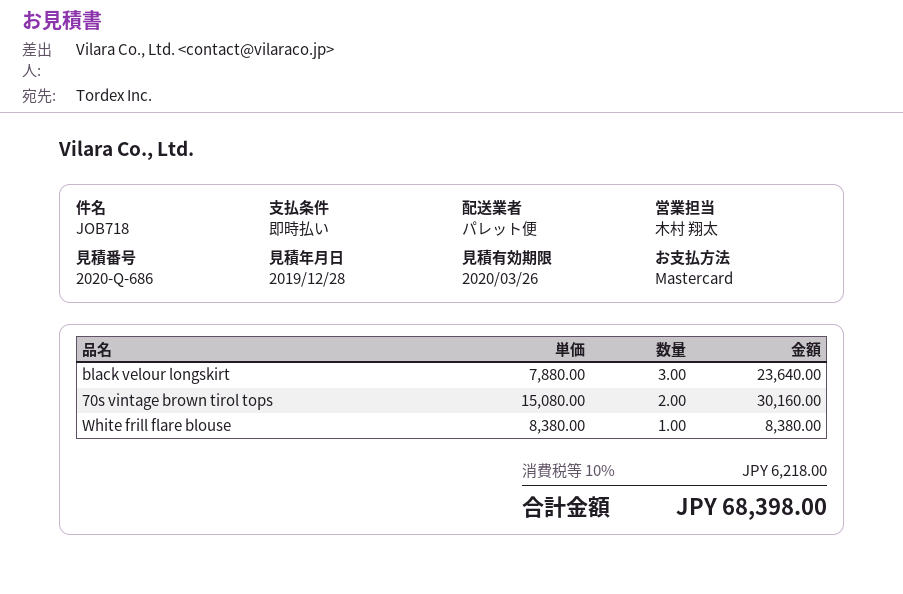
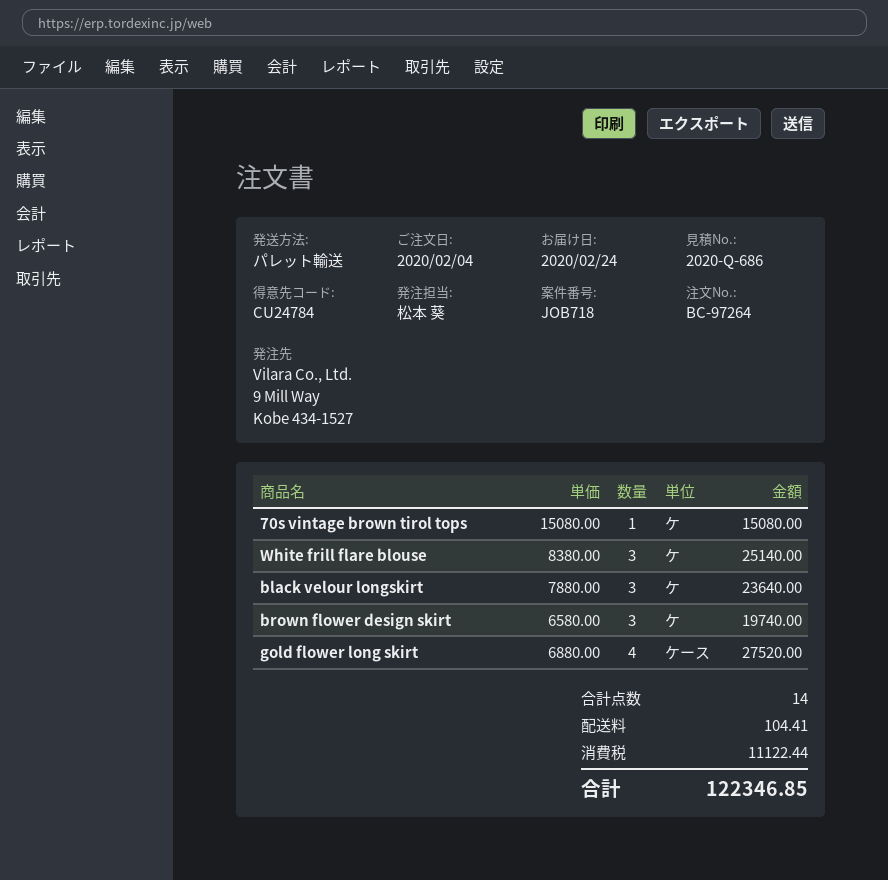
70s vintage brown tirol tops: 2 x 15080.00 = 30160.00 -> 1 x 15080.00 = 15080.00
White frill flare blouse: 1 x 8380.00 = 8380.00 -> 3 x 8380.00 = 25140.00
brown flower design skirt: none -> 3 x 6580.00 = 19740.00
gold flower long skirt: none -> 4 x 6880.00 = 27520.00
shipping: none -> 104.41
tax: 6218.00 -> 11122.44
total: 68398.00 -> 122346.85

